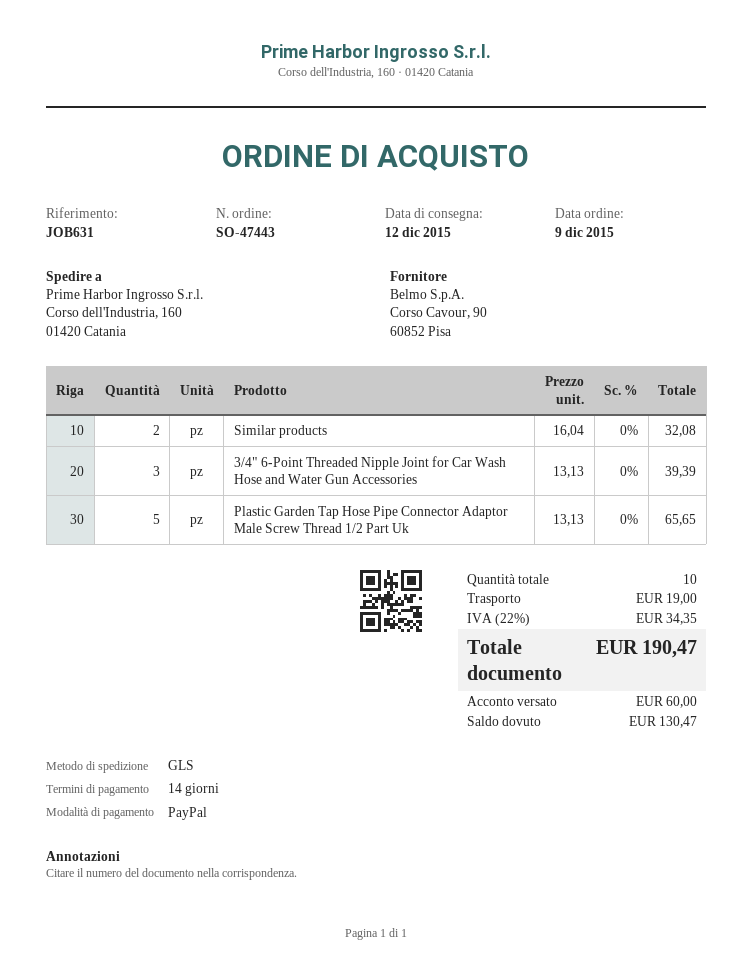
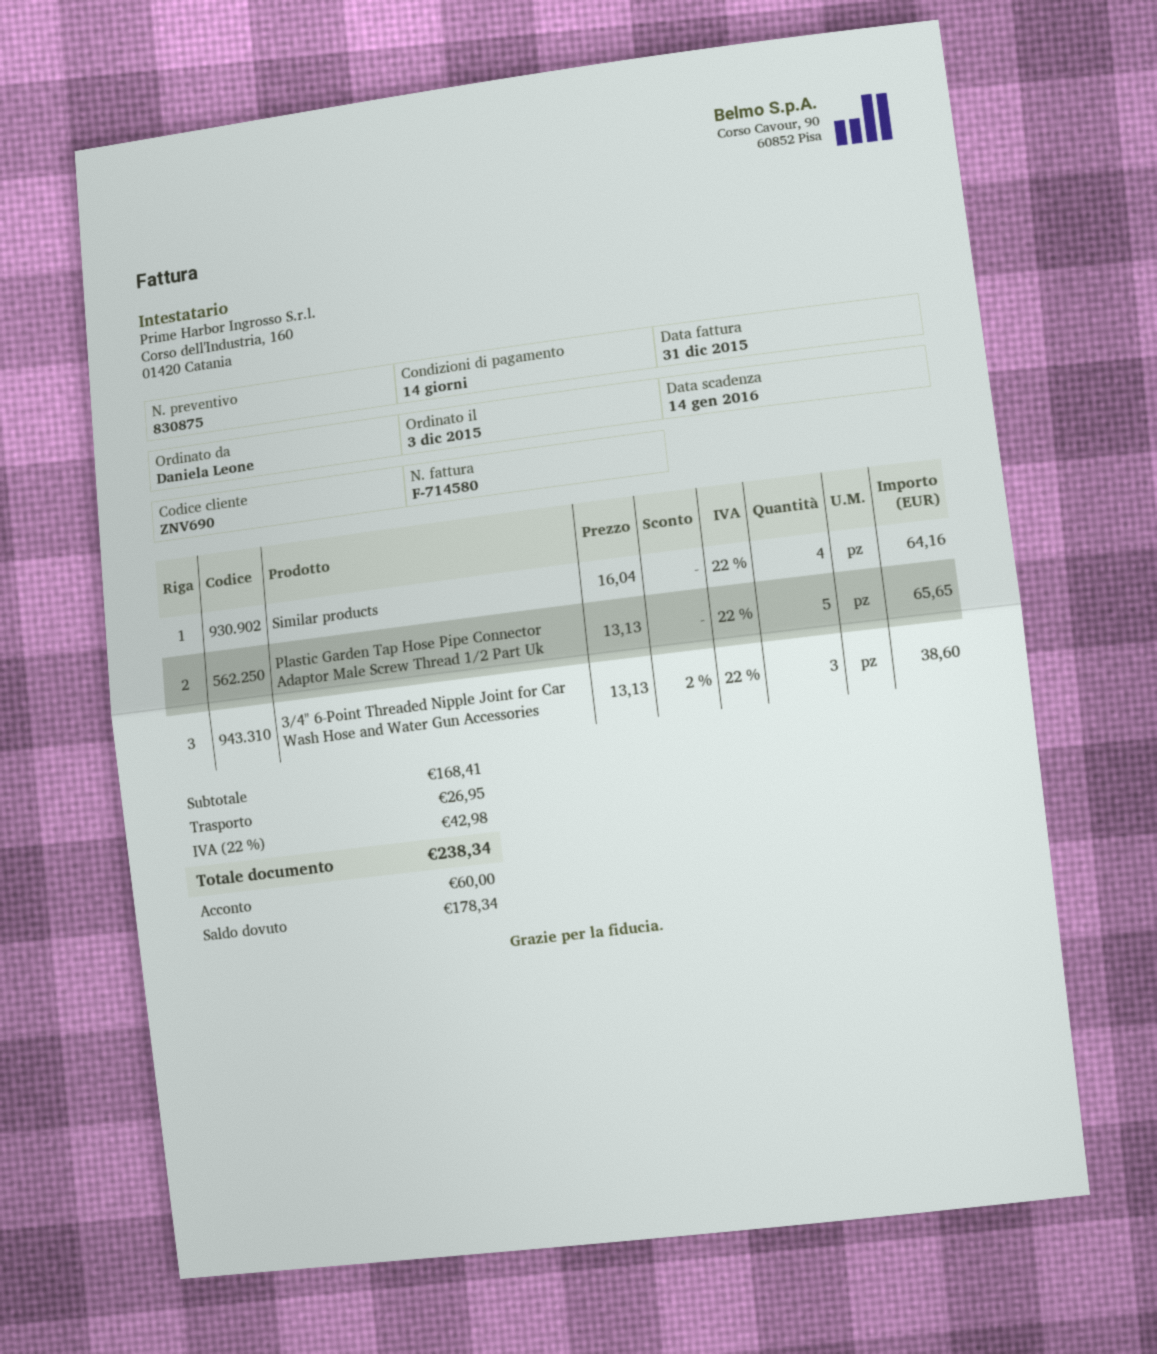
order date: 2015-12-09 -> 2015-12-03
Similar products: 2 x 16.04 = 32.08 -> 4 x 16.04 = 64.16
3/4" 6-Point Threaded Nipple Joint for Car Wash Hose and Water Gun Accessories: 3 x 13.13 = 39.39 -> 3 x 13.13 - 2% = 38.60
shipping: 19.00 -> 26.95
tax: 22% = 34.35 -> 22% = 42.98
total: 190.47 -> 238.34
balance: 130.47 -> 178.34

